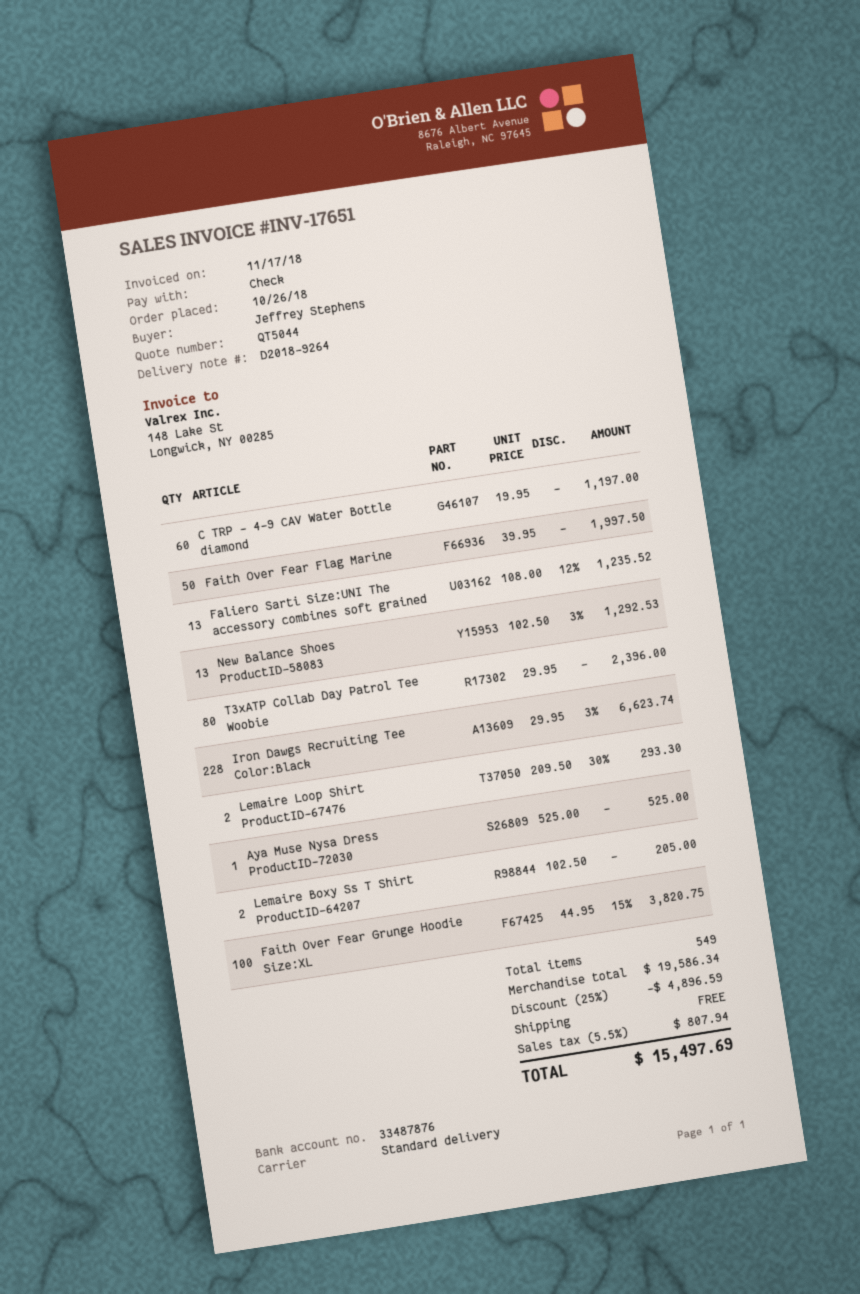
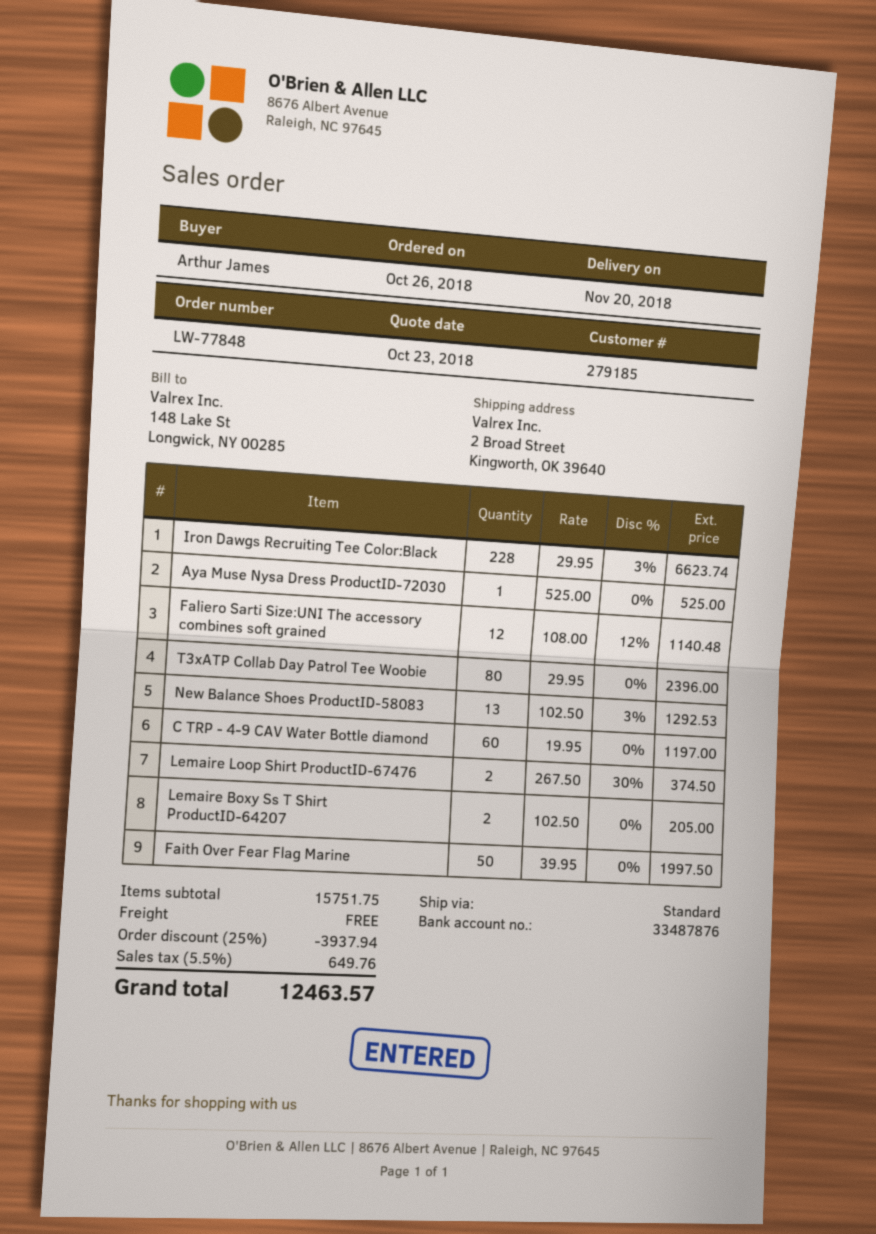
ordered by: Jeffrey Stephens -> Arthur James
Faliero Sarti Size:UNI The accessory combines soft grained: 13 x 108.00 - 12% = 1235.52 -> 12 x 108.00 - 12% = 1140.48
Lemaire Loop Shirt ProductID-67476: 2 x 209.50 - 30% = 293.30 -> 2 x 267.50 - 30% = 374.50
Faith Over Fear Grunge Hoodie Size:XL: 100 x 44.95 - 15% = 3820.75 -> none
subtotal: 19586.34 -> 15751.75
discount: 25% = 4896.59 -> 25% = 3937.94
tax: 5.5% = 807.94 -> 5.5% = 649.76
total: 15497.69 -> 12463.57

